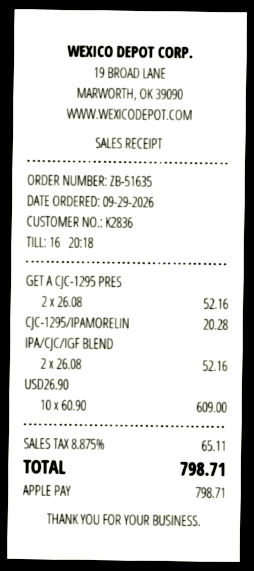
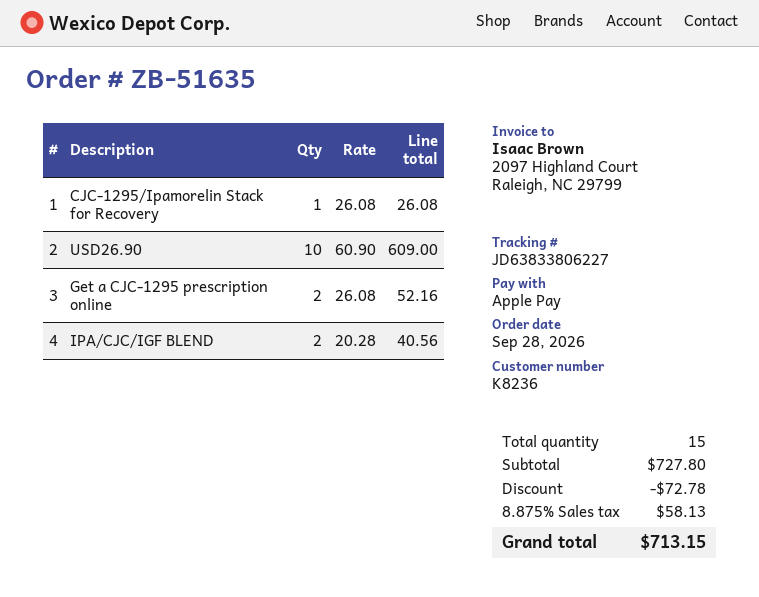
order date: 2026-09-29 -> 2026-09-28
customer number: K2836 -> K8236
CJC-1295/IPAMORELIN: 1 x 20.28 = 20.28 -> 1 x 26.08 = 26.08
IPA/CJC/IGF BLEND: 2 x 26.08 = 52.16 -> 2 x 20.28 = 40.56
discount: none -> 72.78
tax: 8.875% = 65.11 -> 8.875% = 58.13
total: 798.71 -> 713.15

